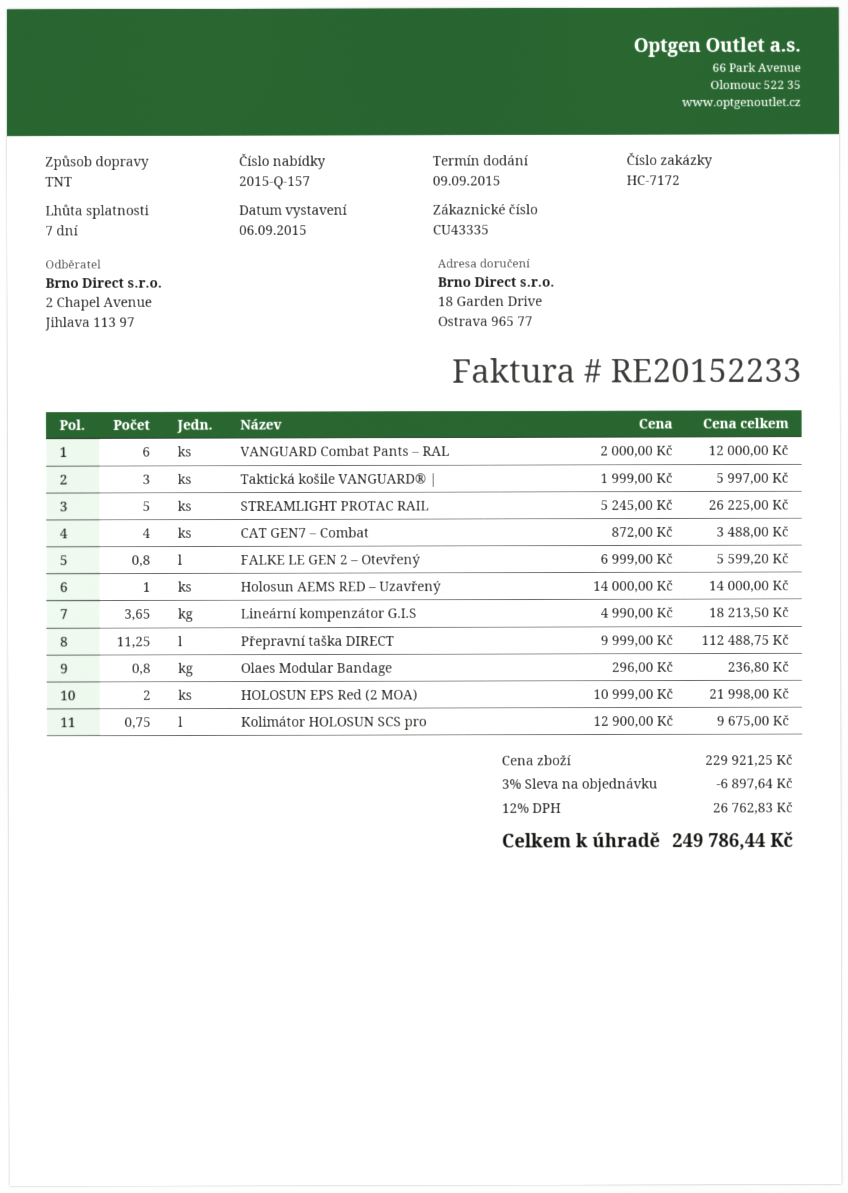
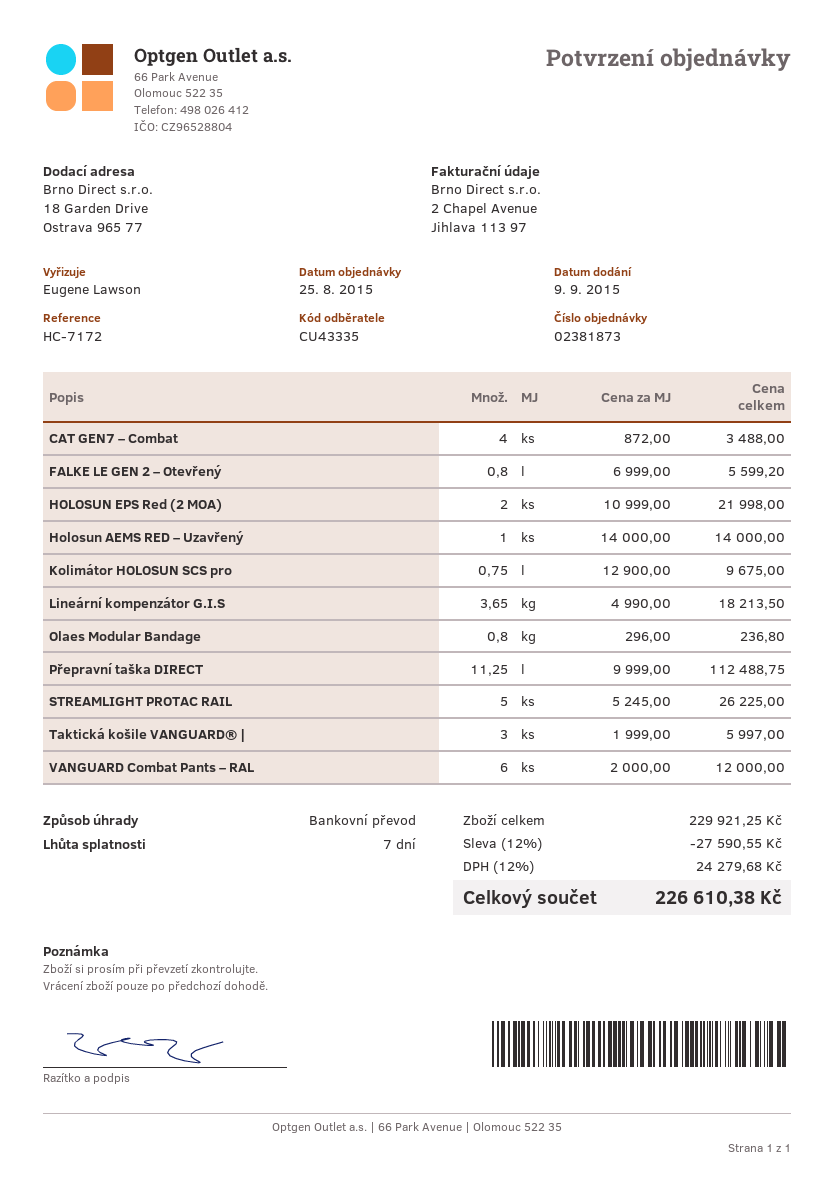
discount: 3% = 6897.64 -> 12% = 27590.55
tax: 12% = 26762.83 -> 12% = 24279.68
total: 249786.44 -> 226610.38

